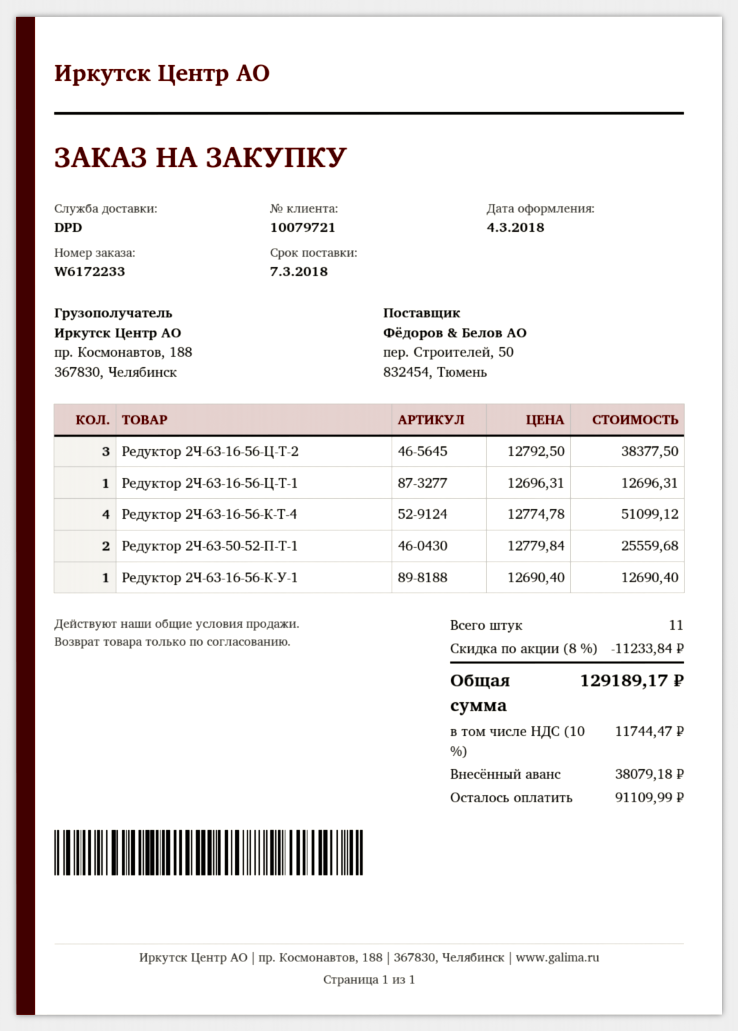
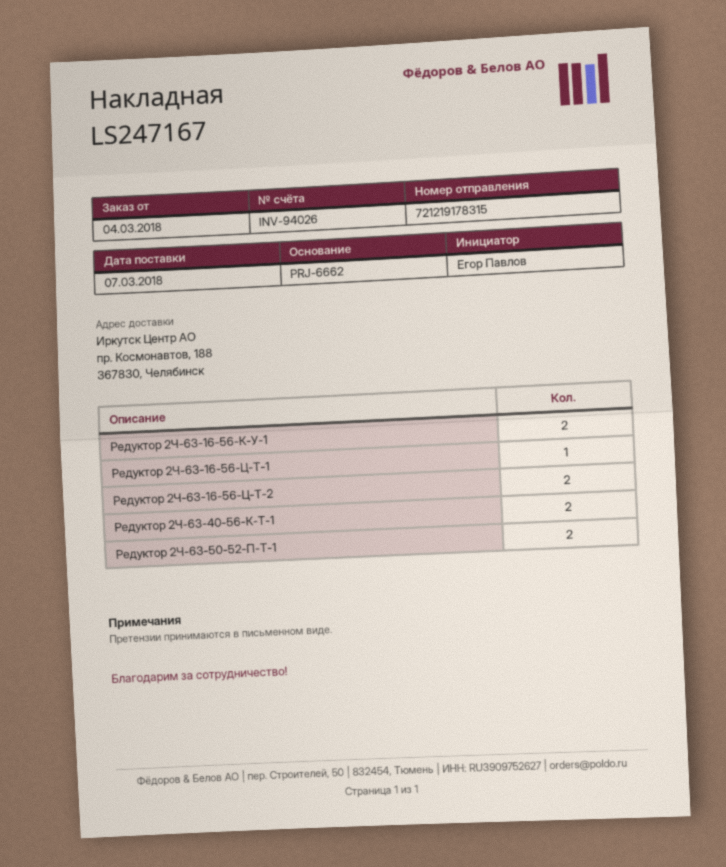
Редуктор 2Ч-63-16-56-Ц-Т-2: 3 -> 2
Редуктор 2Ч-63-16-56-К-Т-4: 4 -> none
Редуктор 2Ч-63-16-56-К-У-1: 1 -> 2
Редуктор 2Ч-63-40-56-К-Т-1: none -> 2

